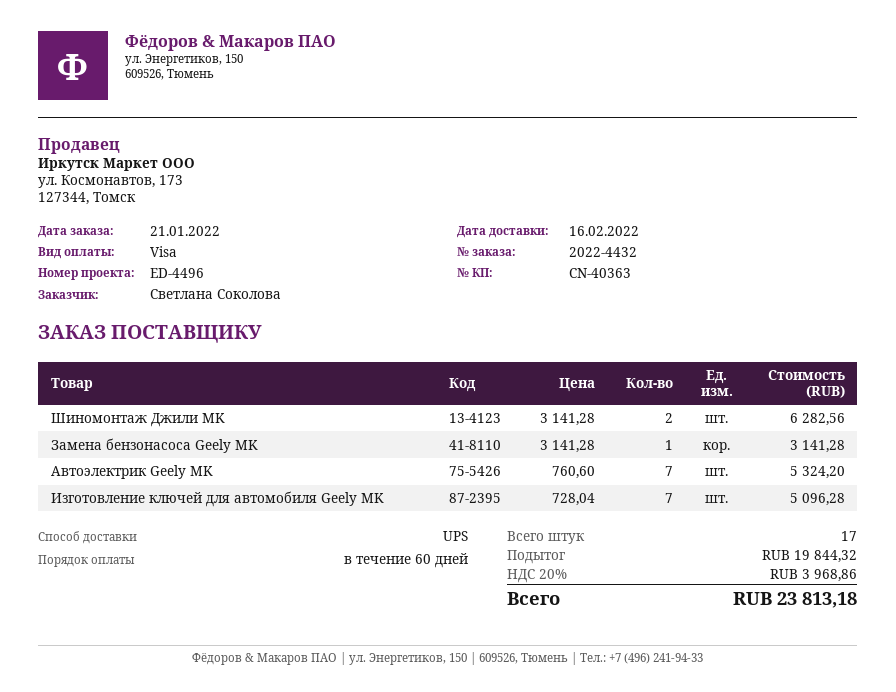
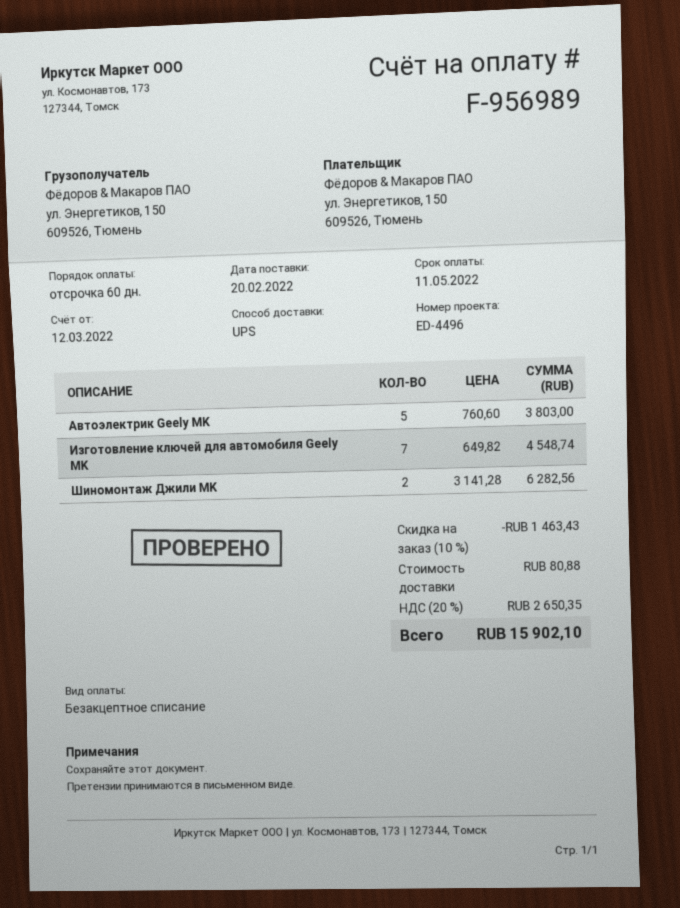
delivery date: 2022-02-16 -> 2022-02-20
payment method: Visa -> direct debit
Замена бензонасоса Geely MK: 1 x 3141.28 = 3141.28 -> none
Автоэлектрик Geely MK: 7 x 760.60 = 5324.20 -> 5 x 760.60 = 3803.00
Изготовление ключей для автомобиля Geely MK: 7 x 728.04 = 5096.28 -> 7 x 649.82 = 4548.74
discount: none -> 10% = 1463.43
shipping: none -> 80.88
tax: 20% = 3968.86 -> 20% = 2650.35
total: 23813.18 -> 15902.10

